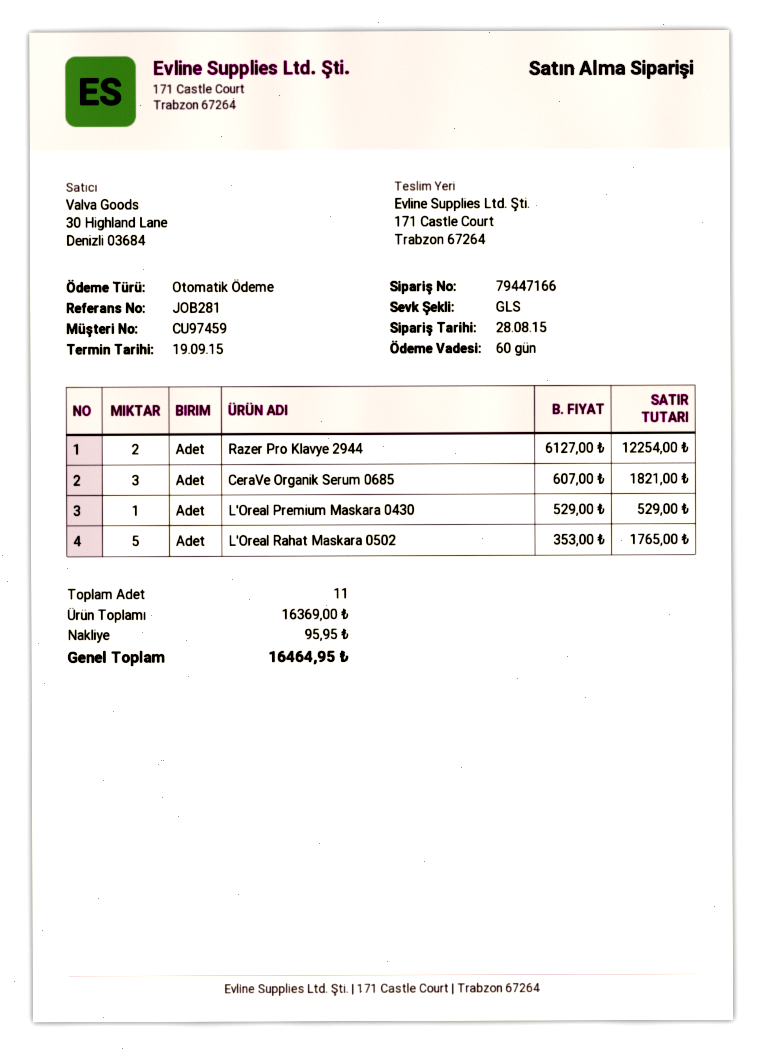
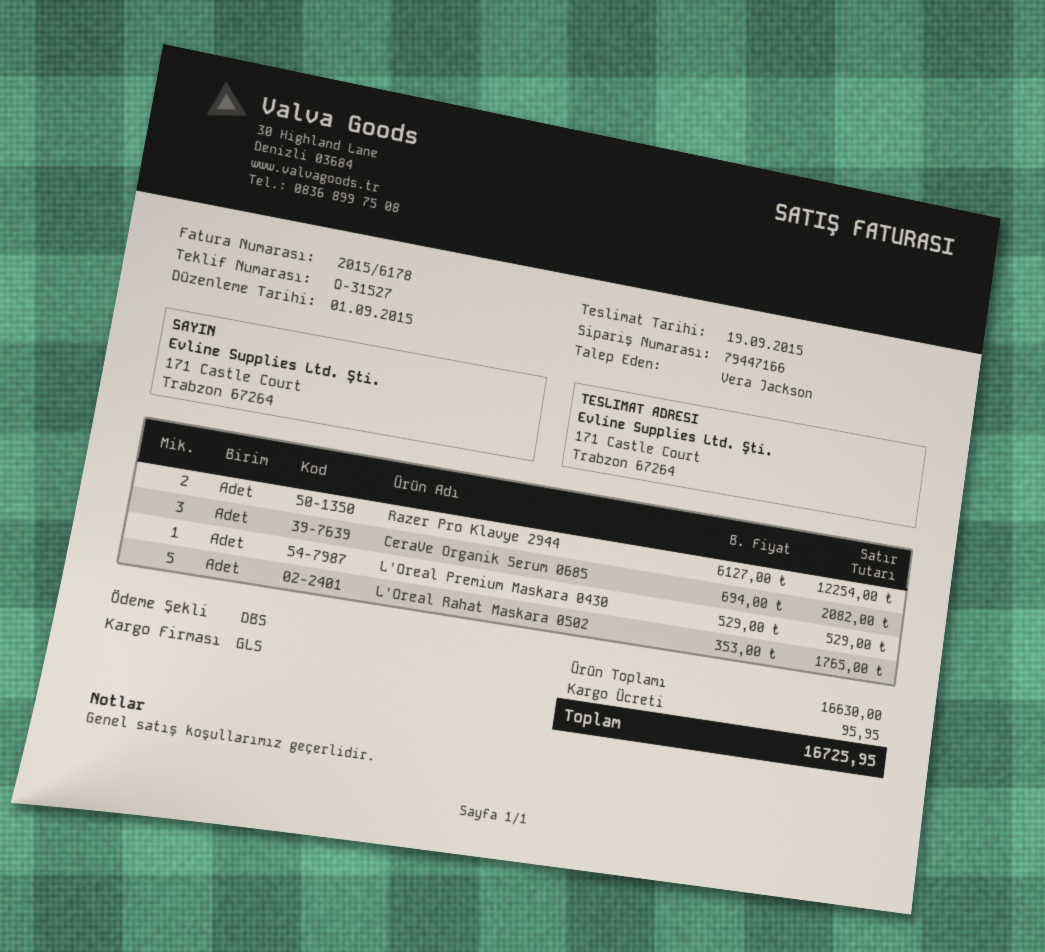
CeraVe Organik Serum 0685: 3 x 607.00 = 1821.00 -> 3 x 694.00 = 2082.00
subtotal: 16369.00 -> 16630.00
total: 16464.95 -> 16725.95

